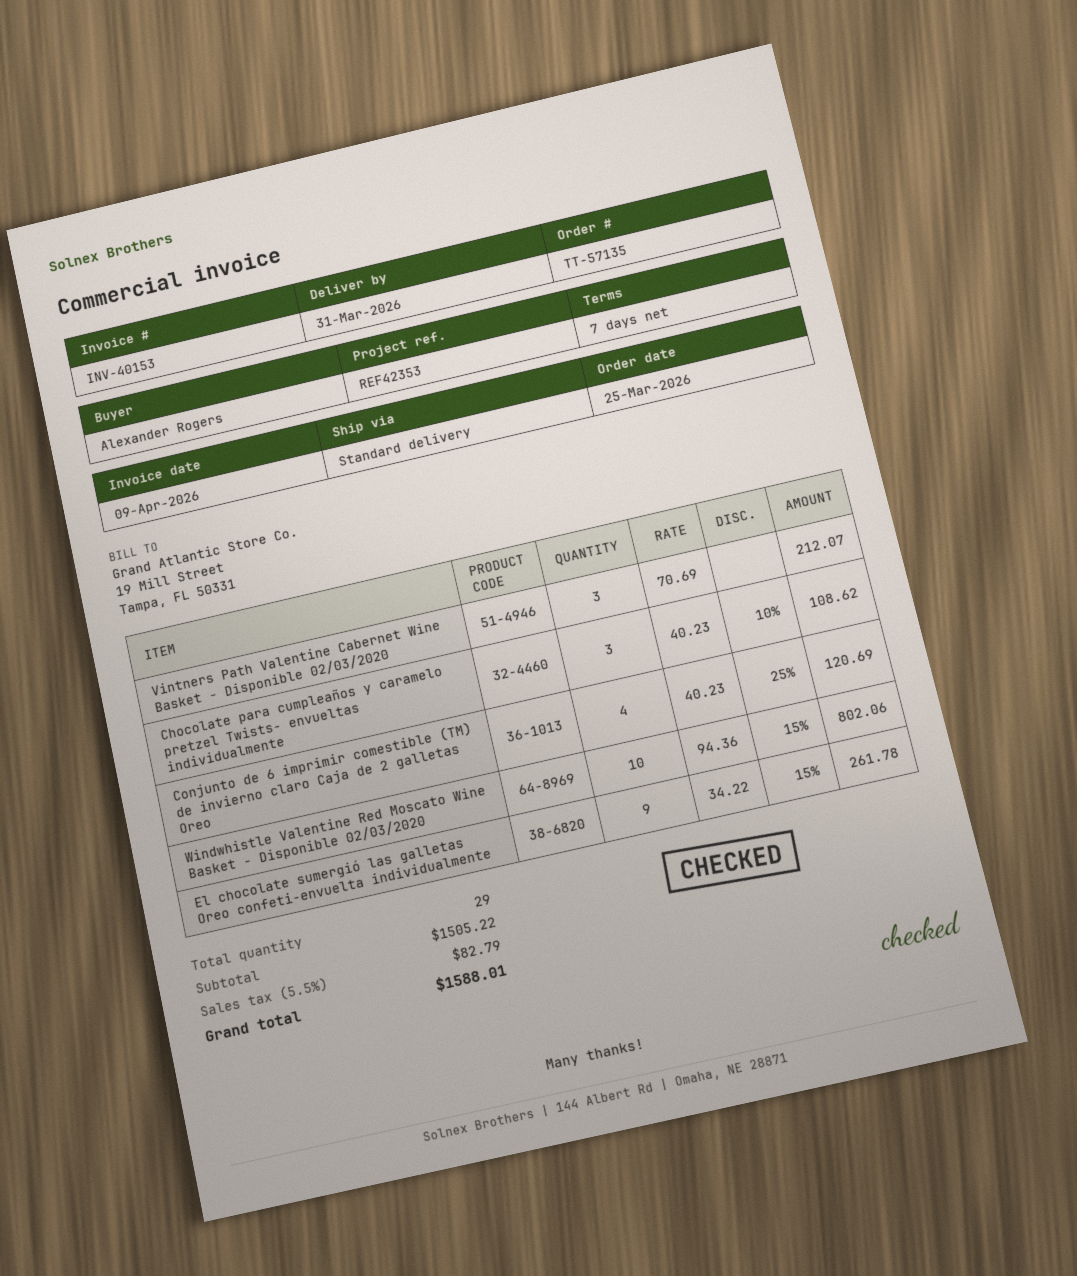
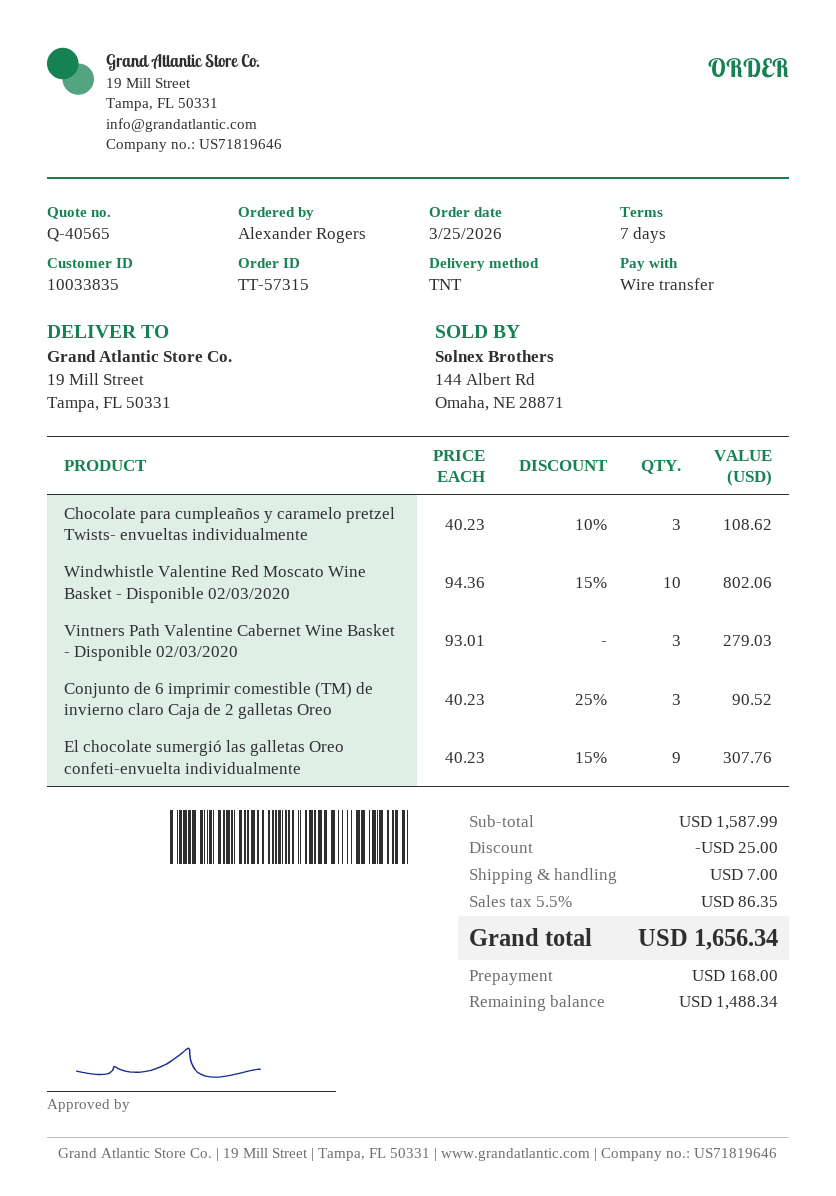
order number: TT-57135 -> TT-57315
shipping method: standard -> TNT
Vintners Path Valentine Cabernet Wine Basket - Disponible 02/03/2020: 3 x 70.69 = 212.07 -> 3 x 93.01 = 279.03
Conjunto de 6 imprimir comestible (TM) de invierno claro Caja de 2 galletas Oreo: 4 x 40.23 - 25% = 120.69 -> 3 x 40.23 - 25% = 90.52
El chocolate sumergió las galletas Oreo confeti-envuelta individualmente: 9 x 34.22 - 15% = 261.78 -> 9 x 40.23 - 15% = 307.76
subtotal: 1505.22 -> 1587.99
discount: none -> 25.00
shipping: none -> 7.00
tax: 5.5% = 82.79 -> 5.5% = 86.35
total: 1588.01 -> 1656.34

